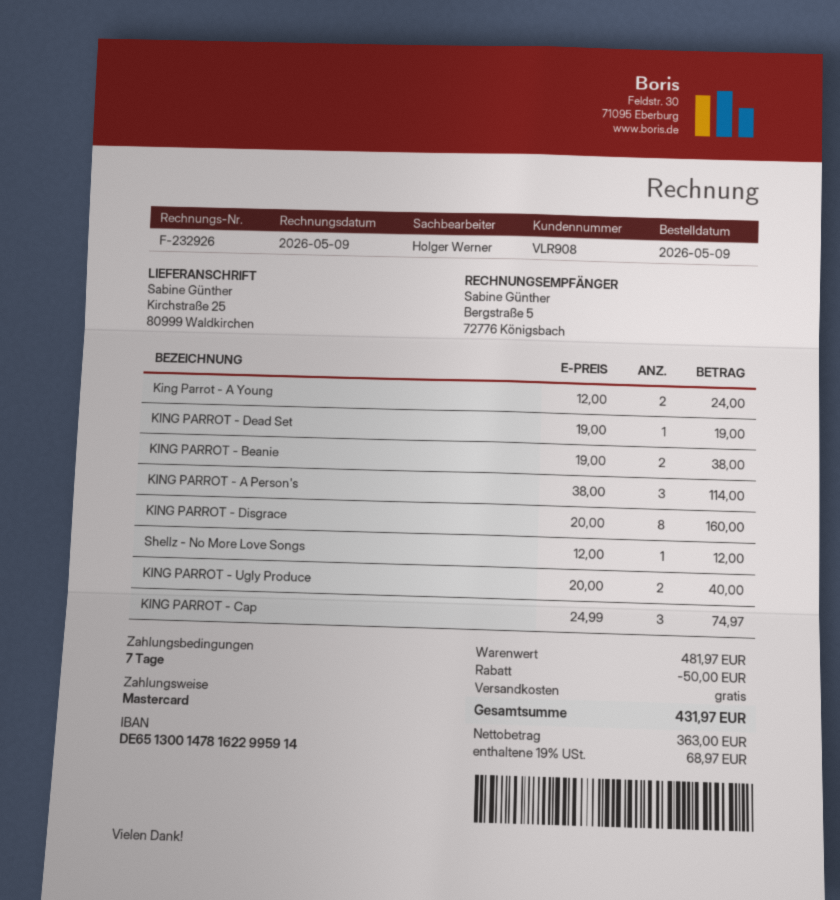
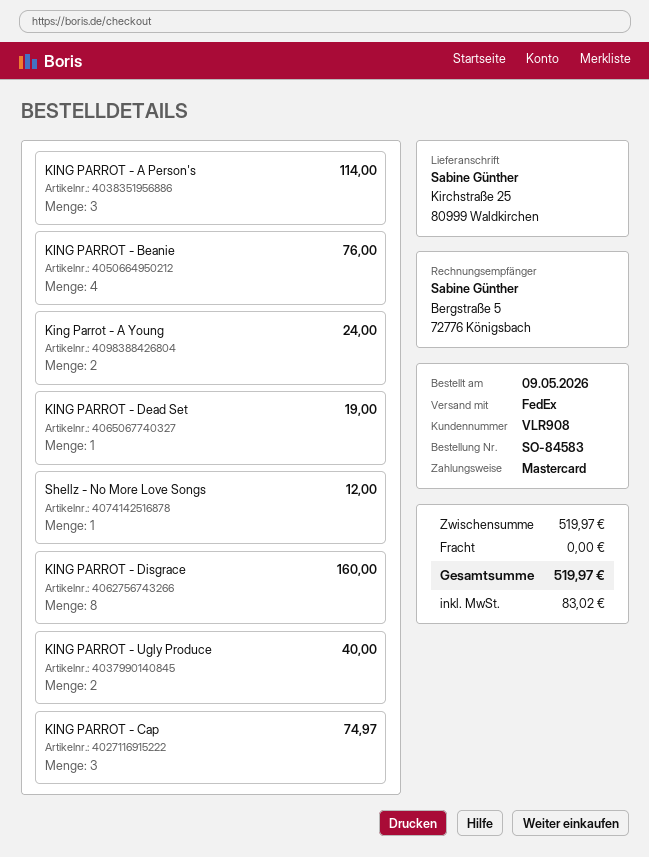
KING PARROT - Beanie: 2 for 38.00 -> 4 for 76.00
subtotal: 481.97 -> 519.97
discount: 50.00 -> none
tax: 68.97 -> 83.02
total: 431.97 -> 519.97

